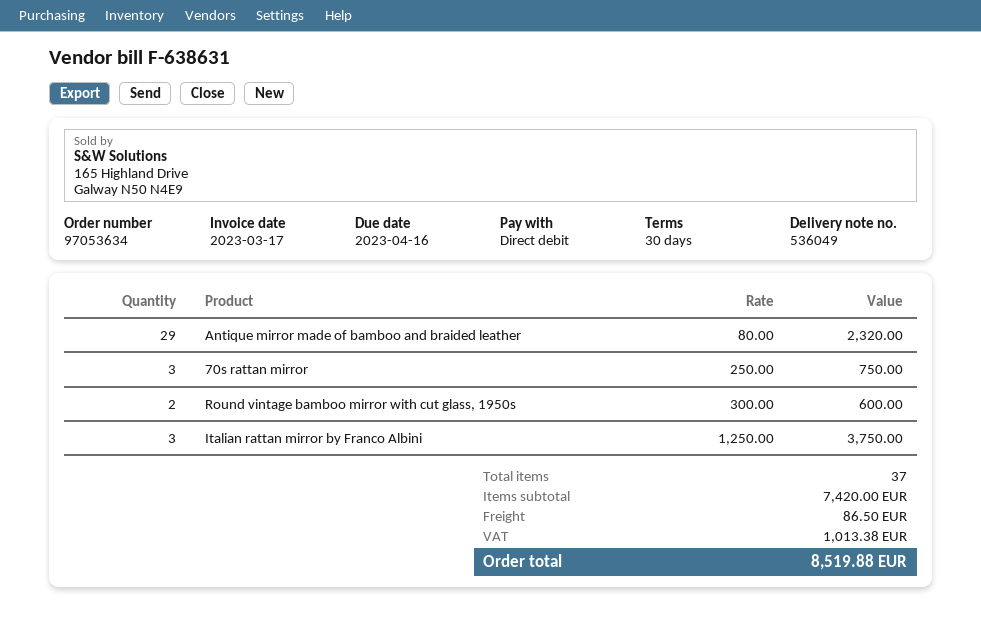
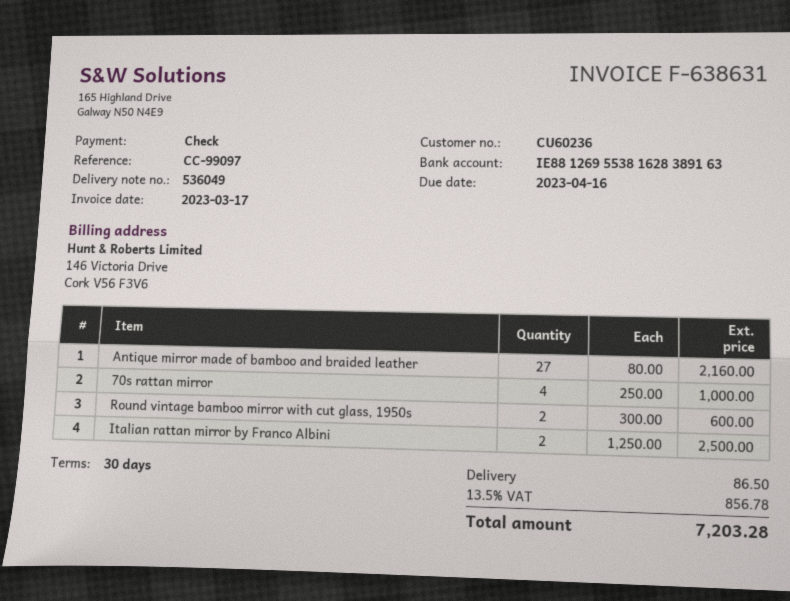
payment method: direct debit -> cheque
Antique mirror made of bamboo and braided leather: 29 x 80.00 = 2320.00 -> 27 x 80.00 = 2160.00
70s rattan mirror: 3 x 250.00 = 750.00 -> 4 x 250.00 = 1000.00
Italian rattan mirror by Franco Albini: 3 x 1250.00 = 3750.00 -> 2 x 1250.00 = 2500.00
tax: 1013.38 -> 856.78
total: 8519.88 -> 7203.28

